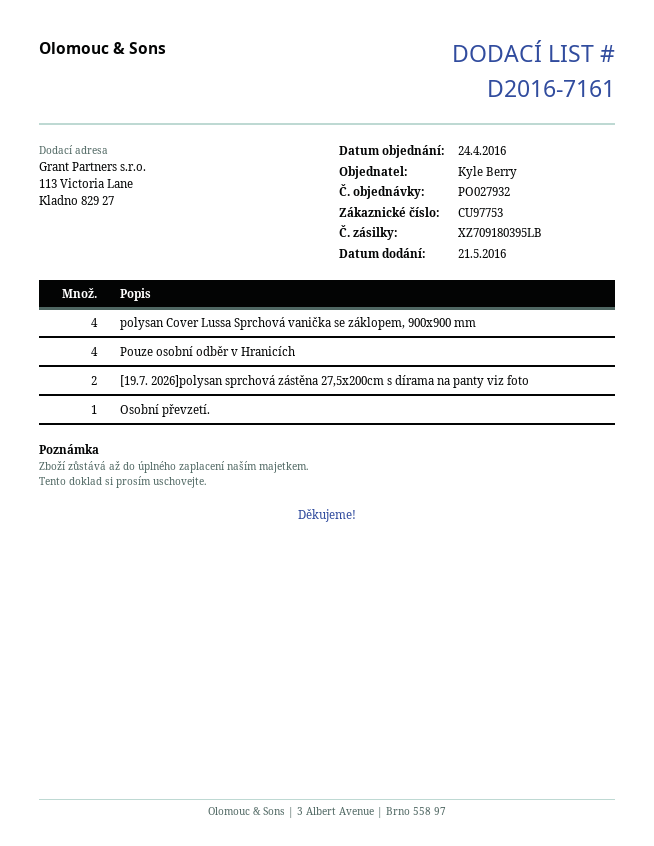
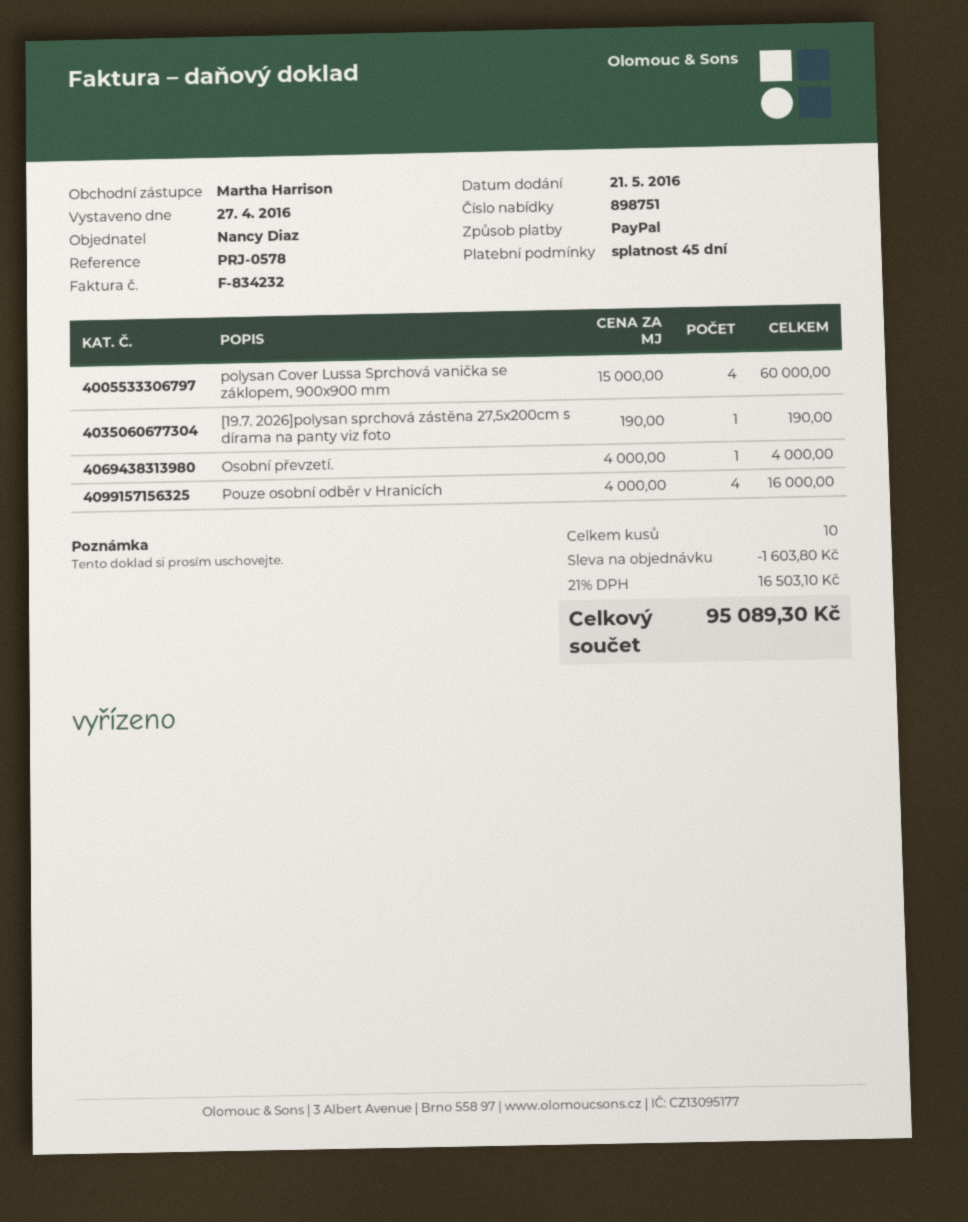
ordered by: Kyle Berry -> Nancy Diaz
[19.7. 2026]polysan sprchová zástěna 27,5x200cm s dírama na panty viz foto: 2 -> 1

